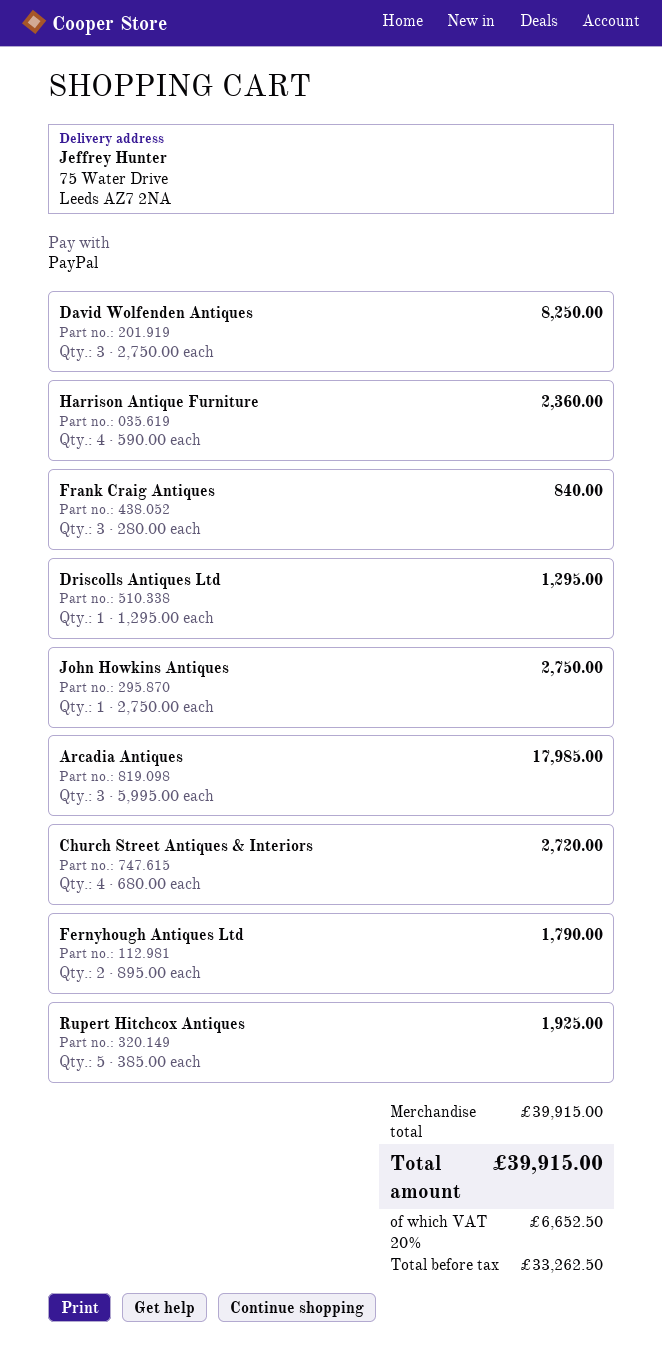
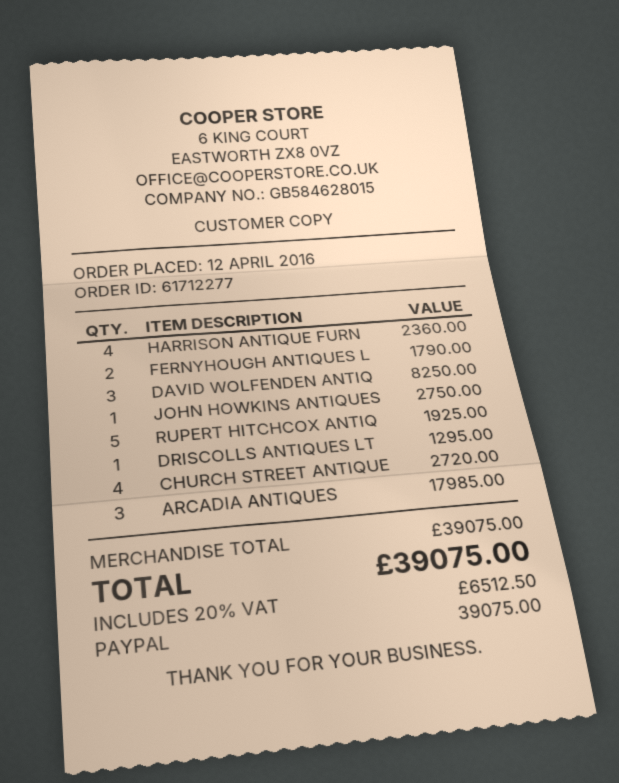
Frank Craig Antiques: 3 for 840.00 -> none
subtotal: 39915.00 -> 39075.00
tax: 20% = 6652.50 -> 20% = 6512.50
total: 39915.00 -> 39075.00

